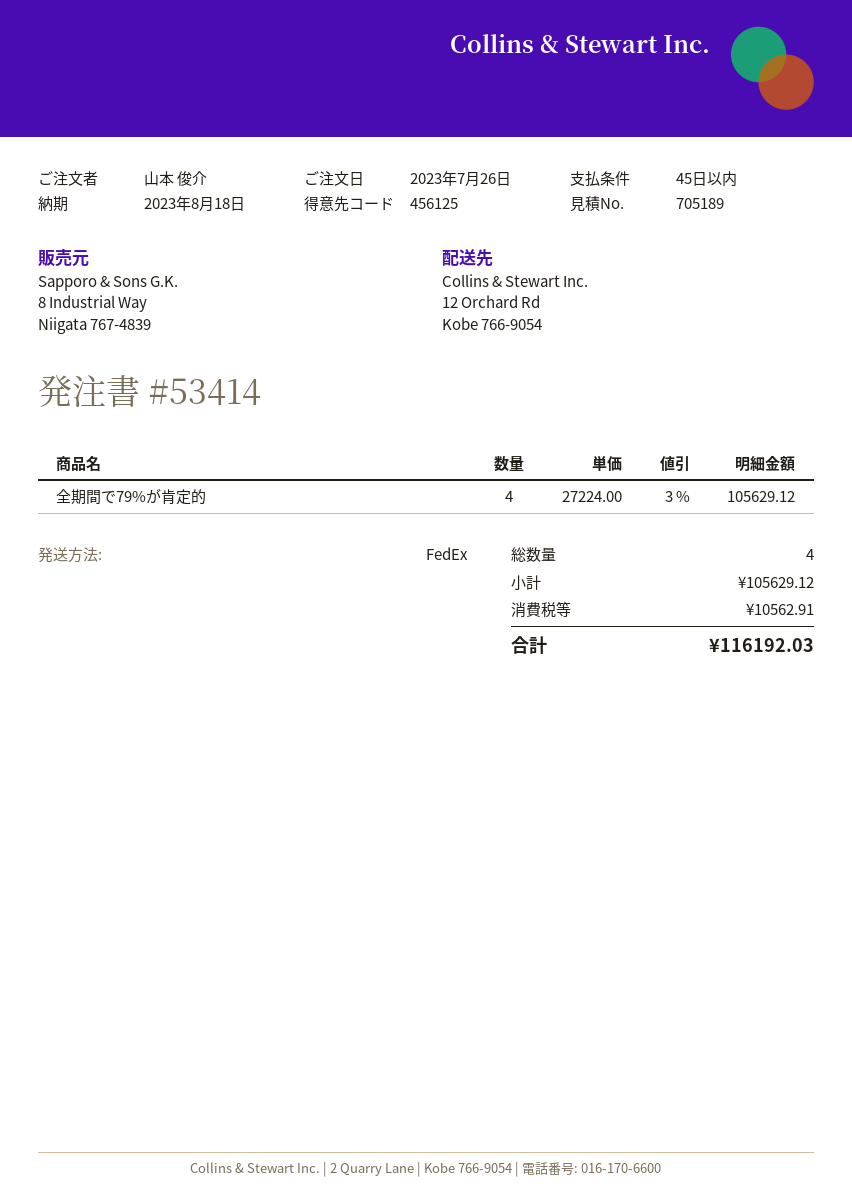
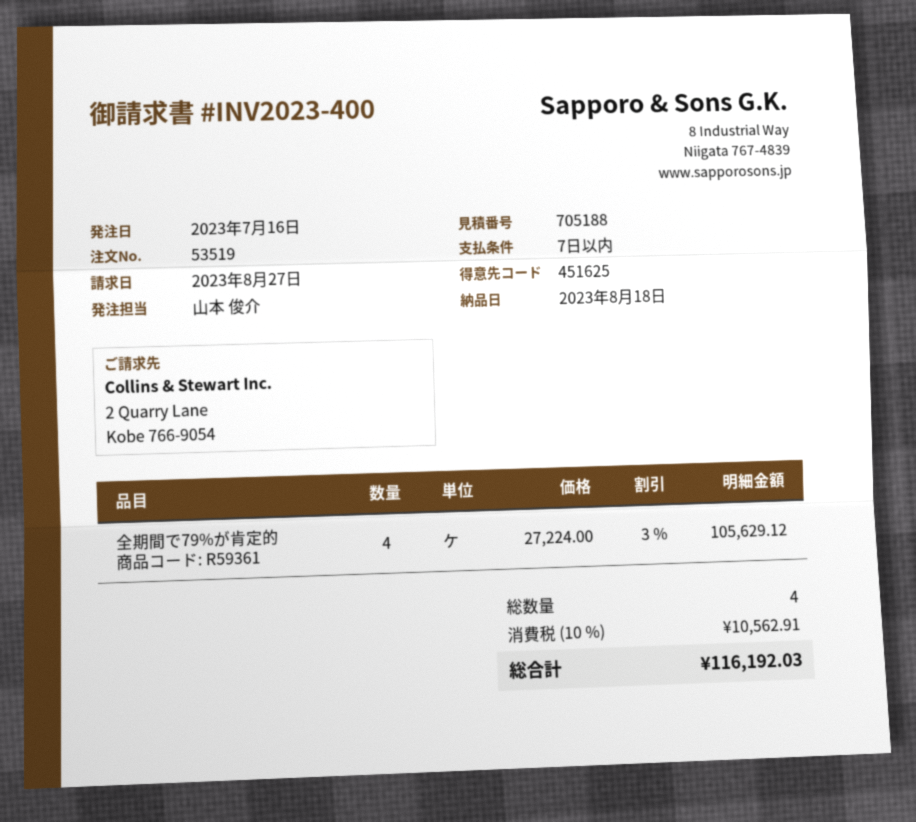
quote number: 705189 -> 705188
order number: 53414 -> 53519
order date: 2023-07-26 -> 2023-07-16
payment terms: 45 days -> 7 days
customer number: 456125 -> 451625

